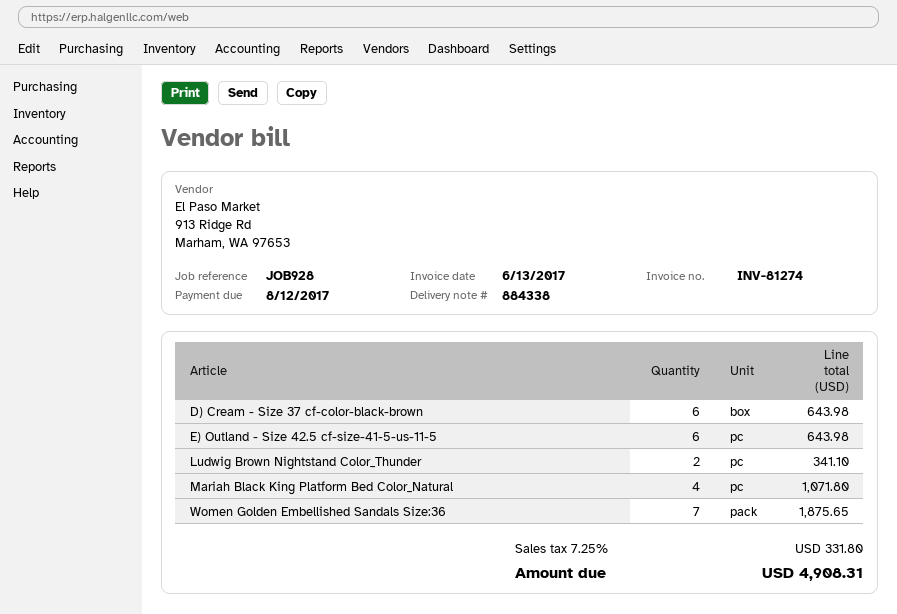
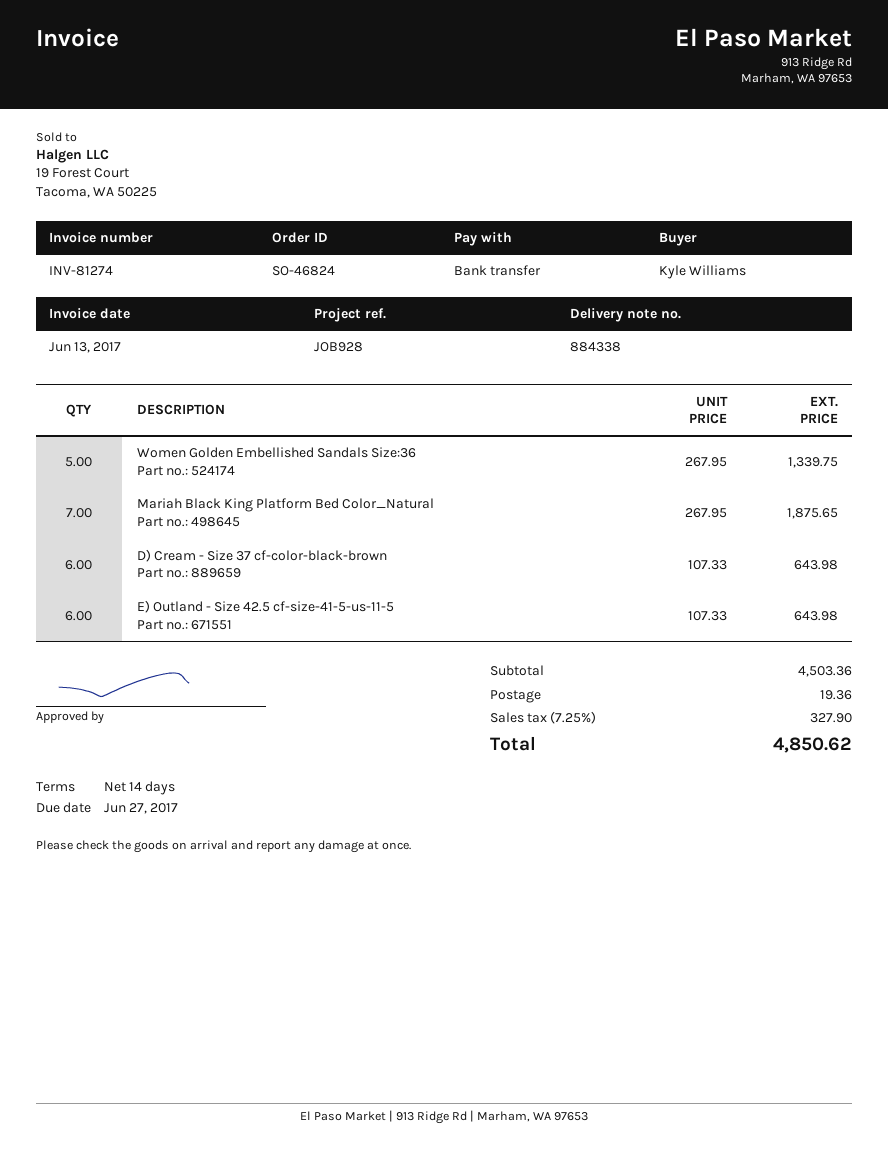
due date: 2017-08-12 -> 2017-06-27
Ludwig Brown Nightstand Color_Thunder: 2 for 341.10 -> none
Mariah Black King Platform Bed Color_Natural: 4 for 1071.80 -> 7 for 1875.65
Women Golden Embellished Sandals Size:36: 7 for 1875.65 -> 5 for 1339.75
shipping: none -> 19.36
tax: 7.25% = 331.80 -> 7.25% = 327.90
total: 4908.31 -> 4850.62

